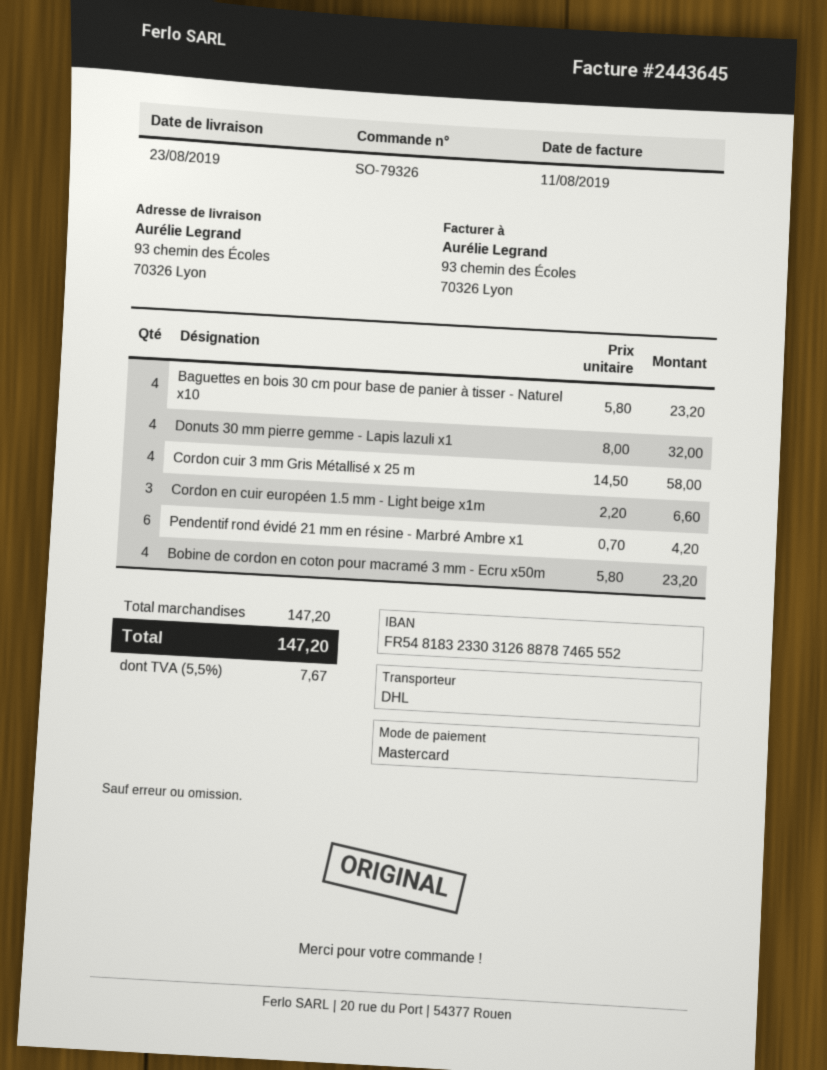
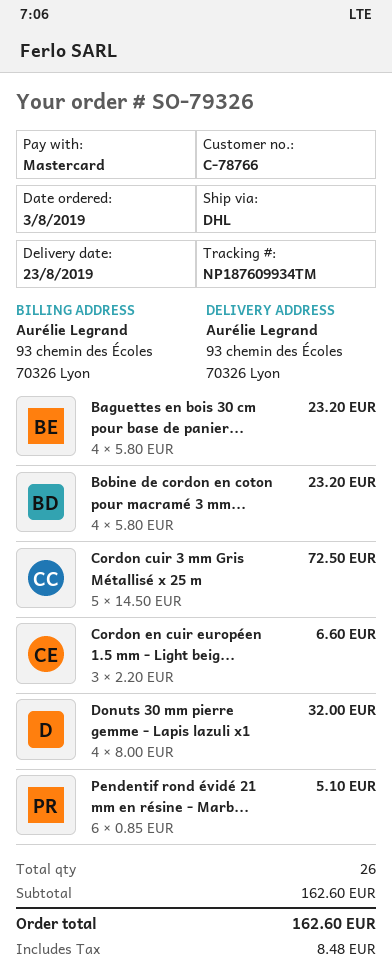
Cordon cuir 3 mm Gris Métallisé x 25 m: 4 x 14.50 = 58.00 -> 5 x 14.50 = 72.50
Pendentif rond évidé 21 mm en résine - Marbré Ambre x1: 6 x 0.70 = 4.20 -> 6 x 0.85 = 5.10
subtotal: 147.20 -> 162.60
tax: 7.67 -> 8.48
total: 147.20 -> 162.60

